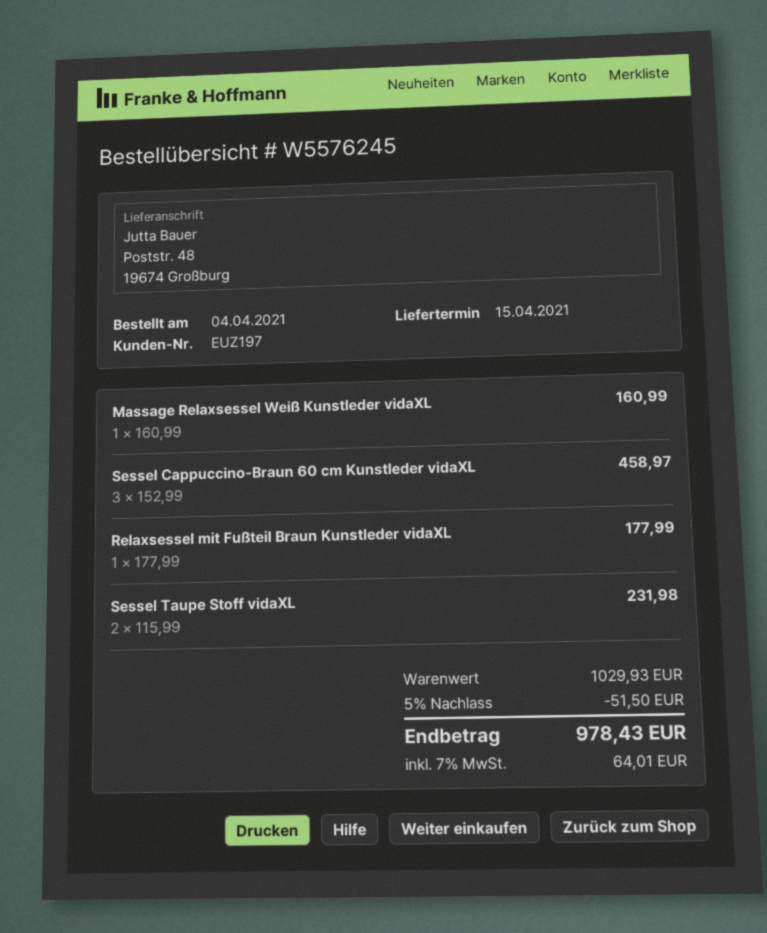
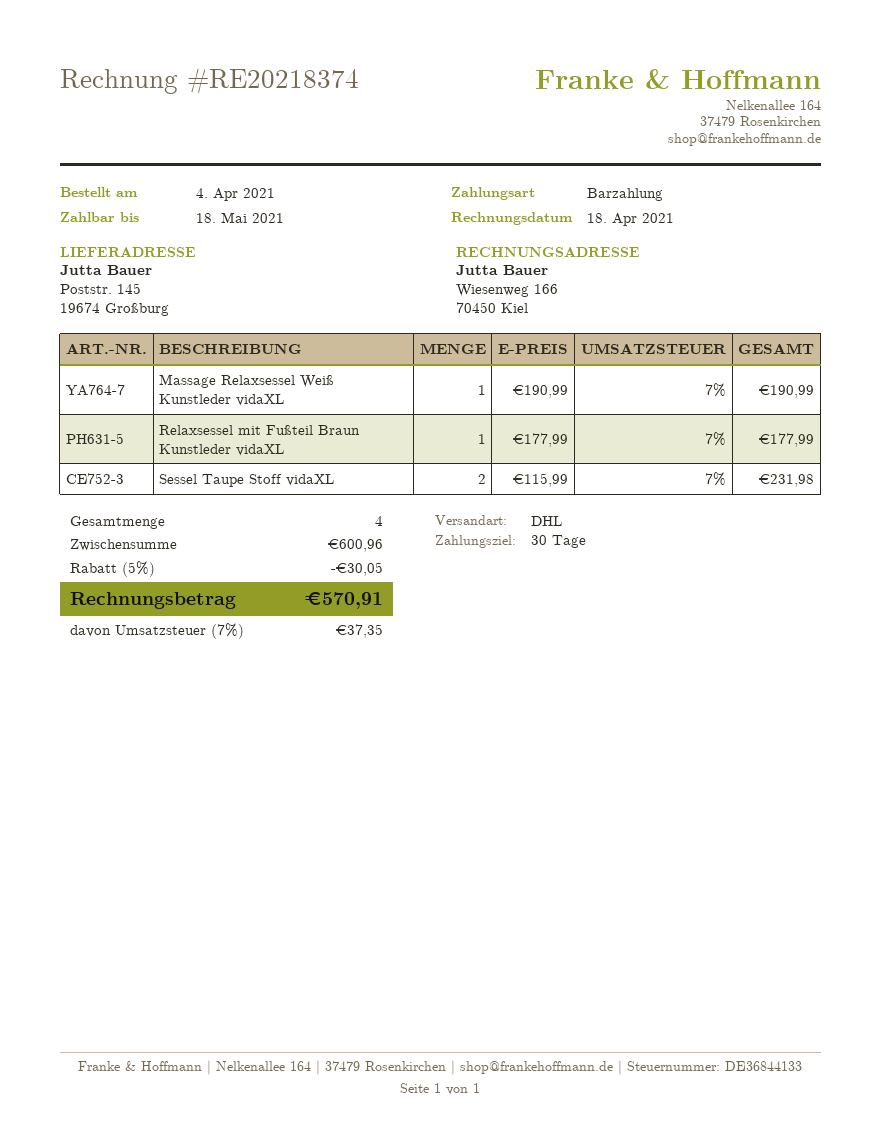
ship to: Poststr. 48, 19674 Großburg -> Poststr. 145, 19674 Großburg
Massage Relaxsessel Weiß Kunstleder vidaXL: 1 x 160.99 = 160.99 -> 1 x 190.99 = 190.99
Sessel Cappuccino-Braun 60 cm Kunstleder vidaXL: 3 x 152.99 = 458.97 -> none
subtotal: 1029.93 -> 600.96
discount: 5% = 51.50 -> 5% = 30.05
tax: 7% = 64.01 -> 7% = 37.35
total: 978.43 -> 570.91

